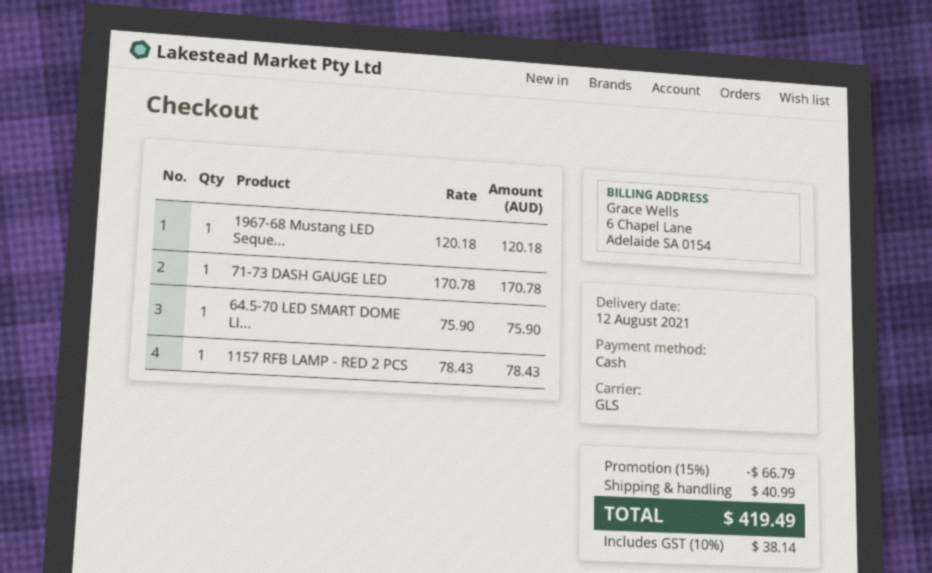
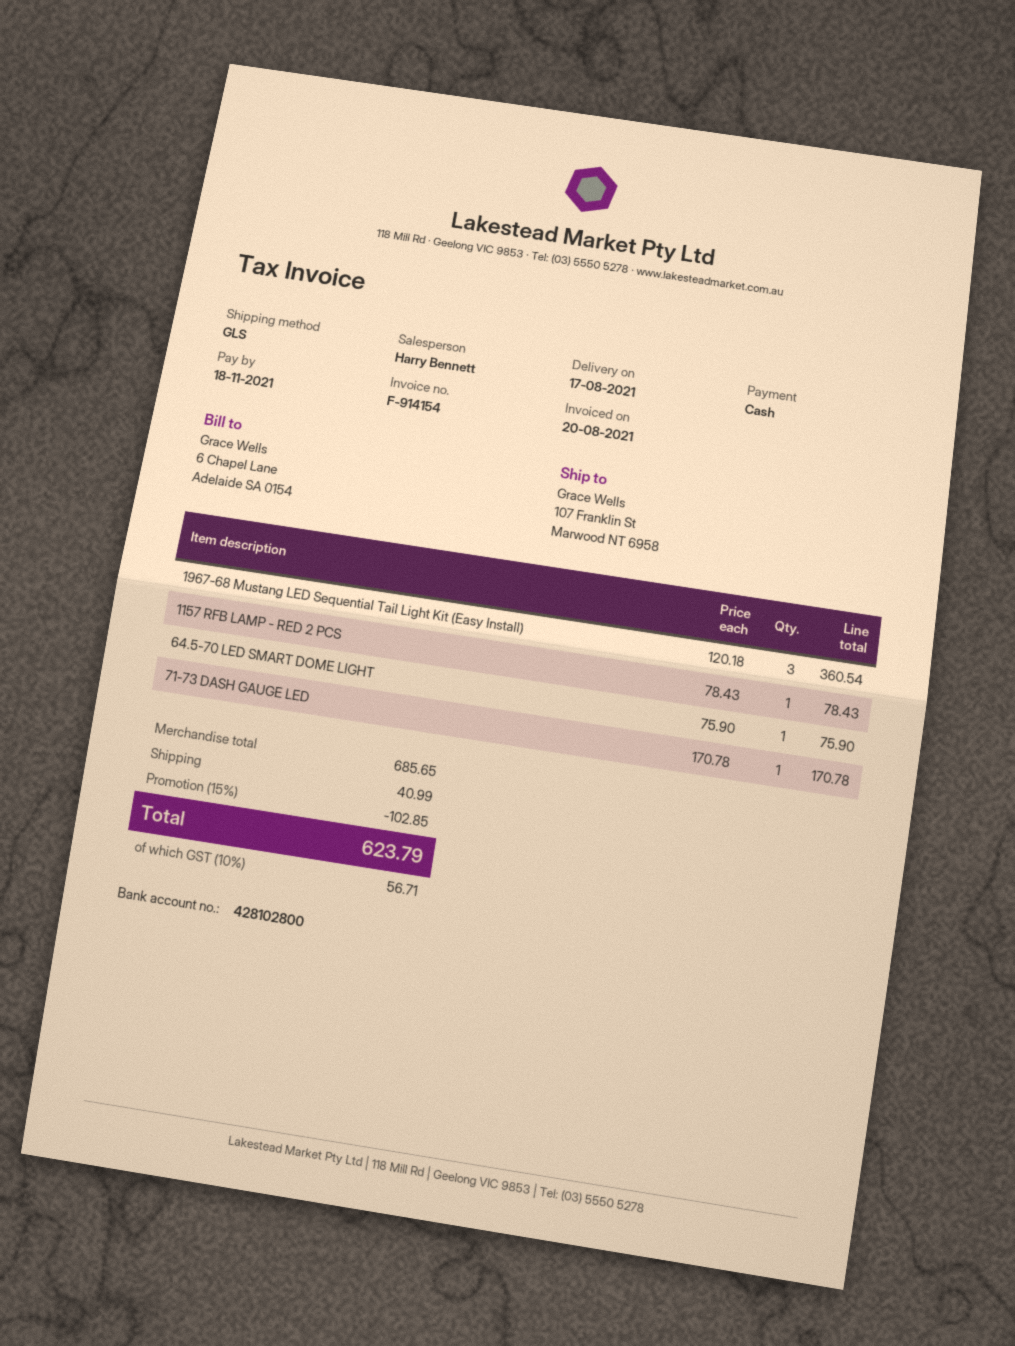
delivery date: 2021-08-12 -> 2021-08-17
1967-68 Mustang LED Seque...: 1 x 120.18 = 120.18 -> 3 x 120.18 = 360.54
discount: 15% = 66.79 -> 15% = 102.85
tax: 10% = 38.14 -> 10% = 56.71
total: 419.49 -> 623.79

